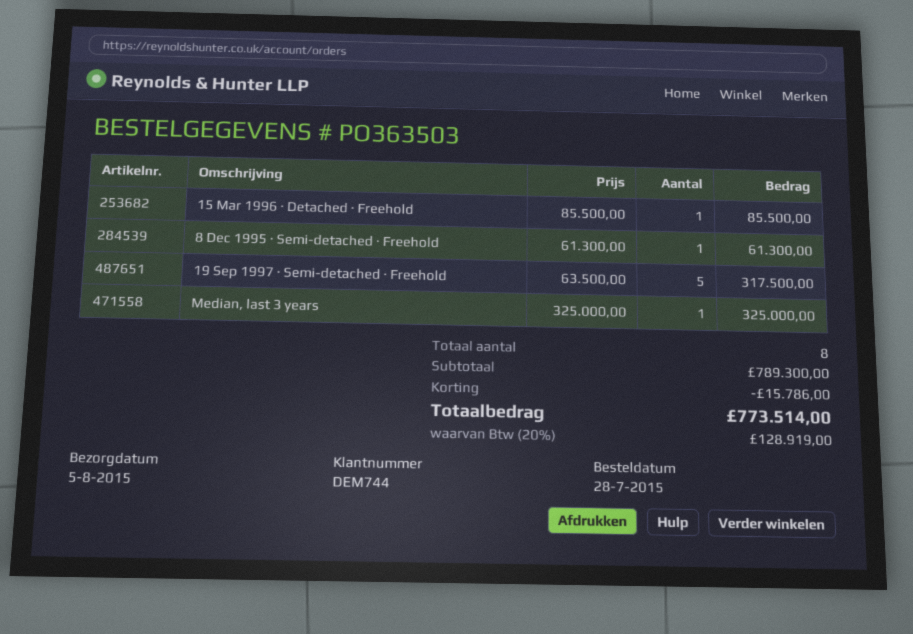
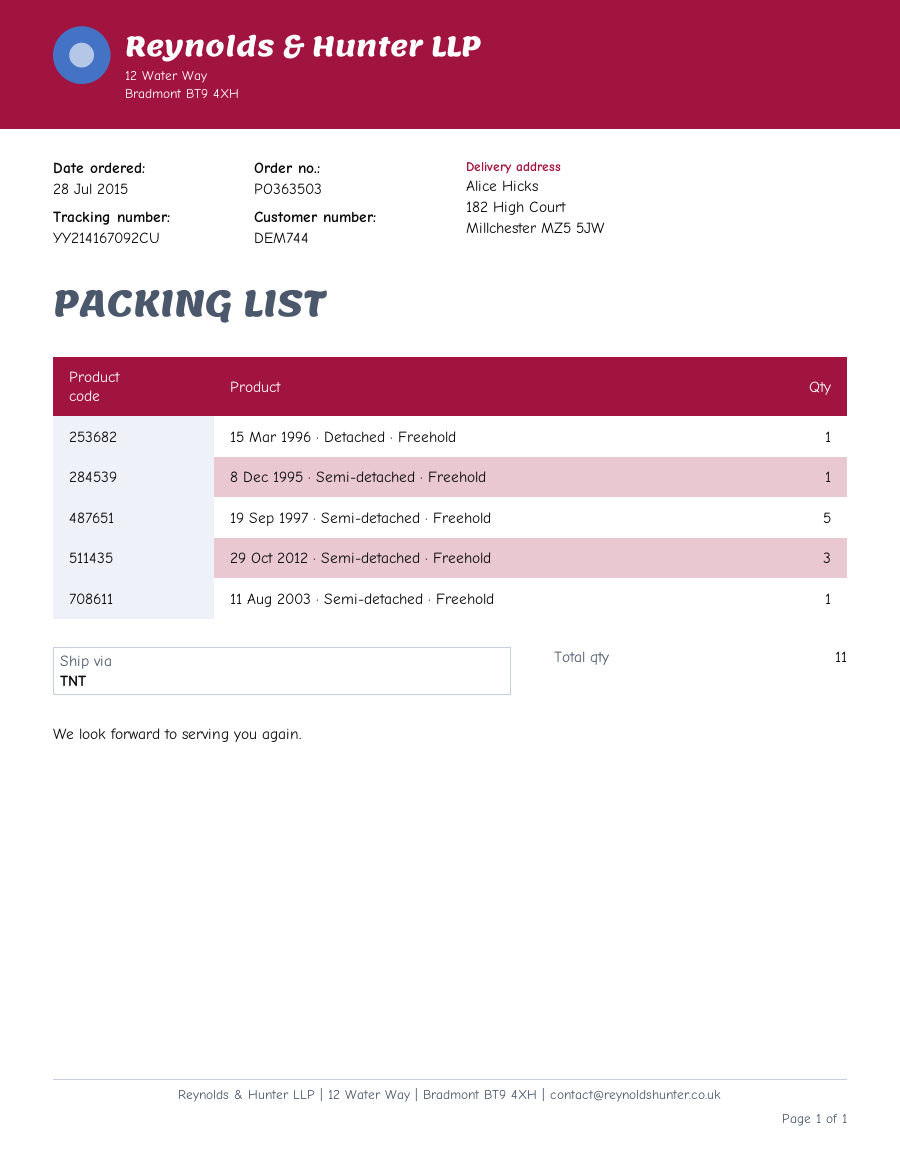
Median, last 3 years: 1 -> none
29 Oct 2012 · Semi-detached · Freehold: none -> 3
11 Aug 2003 · Semi-detached · Freehold: none -> 1
total quantity: 8 -> 11

